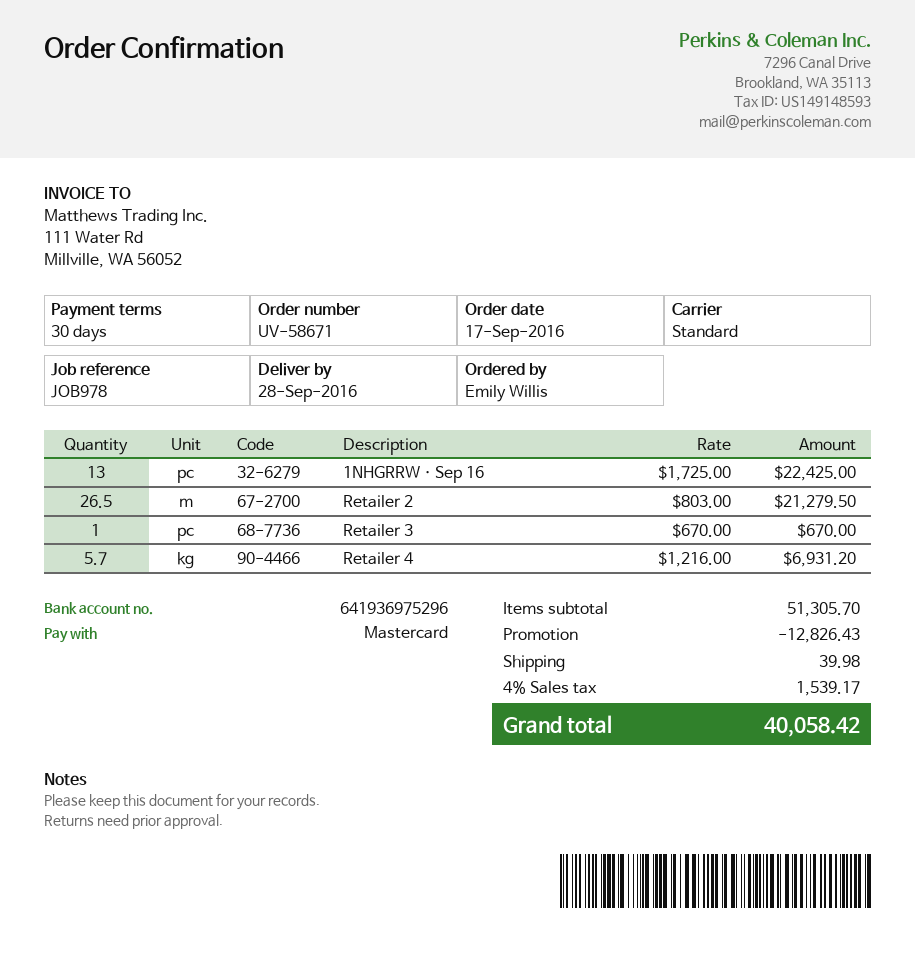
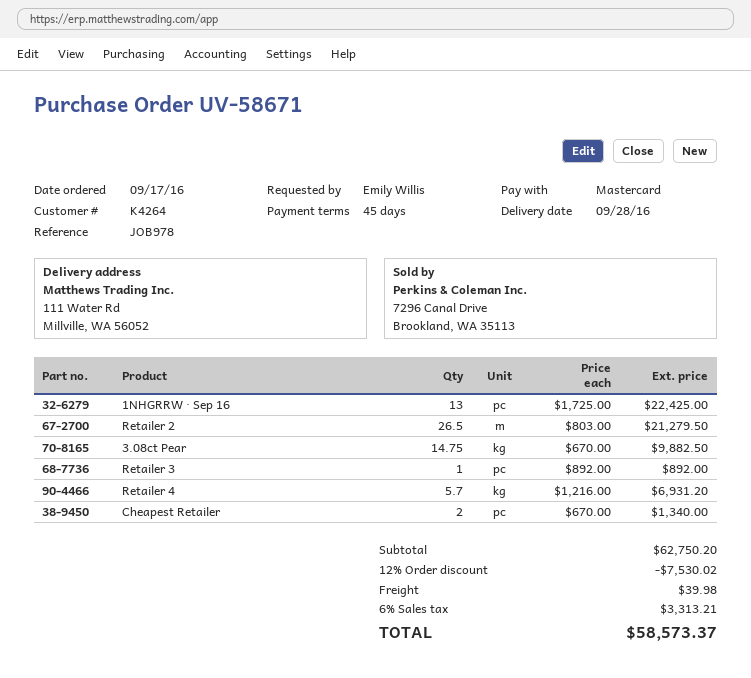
payment terms: 30 days -> 45 days
Retailer 3: 1 x 670.00 = 670.00 -> 1 x 892.00 = 892.00
3.08ct Pear: none -> 14.75 x 670.00 = 9882.50
Cheapest Retailer: none -> 2 x 670.00 = 1340.00
subtotal: 51305.70 -> 62750.20
discount: 12826.43 -> 7530.02
tax: 4% = 1539.17 -> 6% = 3313.21
total: 40058.42 -> 58573.37

